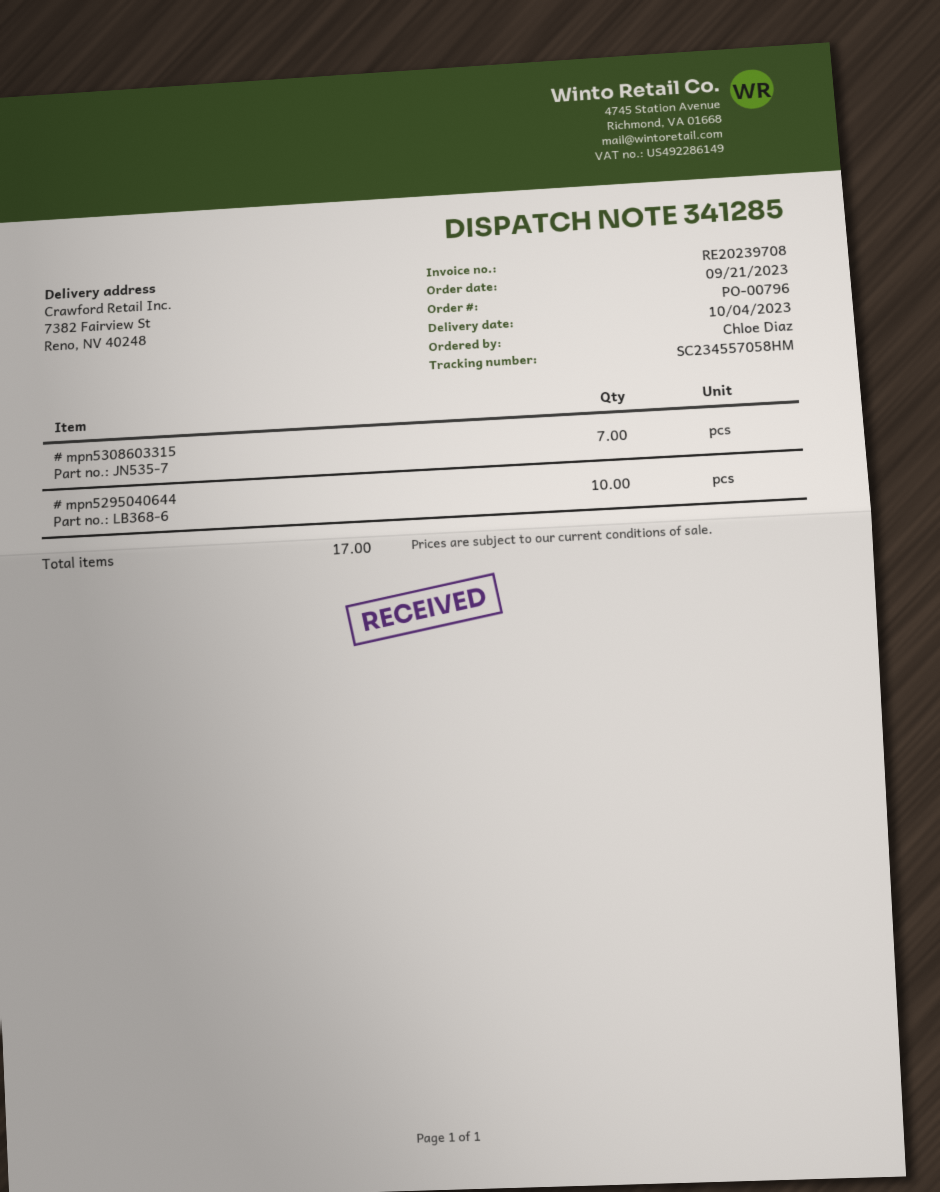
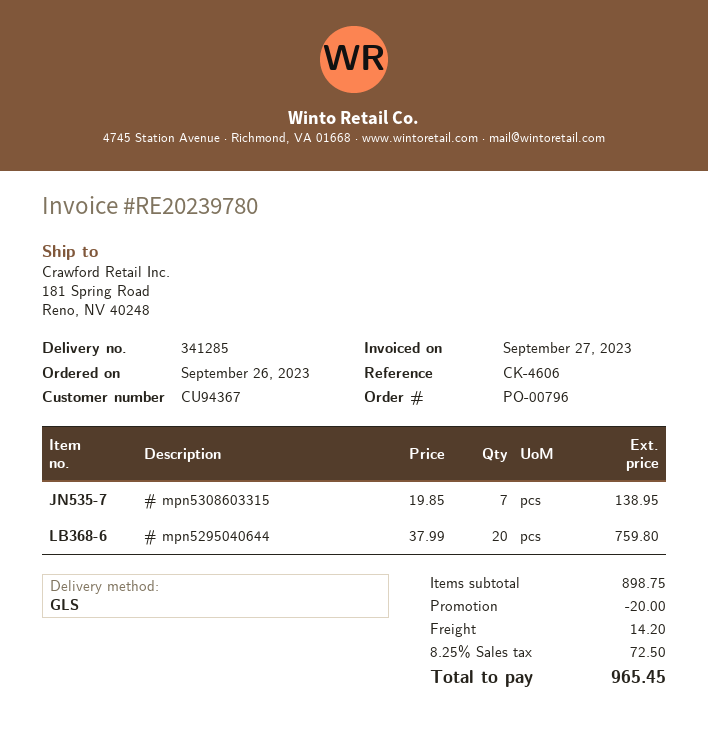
order date: 2023-09-21 -> 2023-09-26
invoice number: RE20239708 -> RE20239780
ship to: 7382 Fairview St, Reno, NV 40248 -> 181 Spring Road, Reno, NV 40248
# mpn5295040644: 10 -> 20

